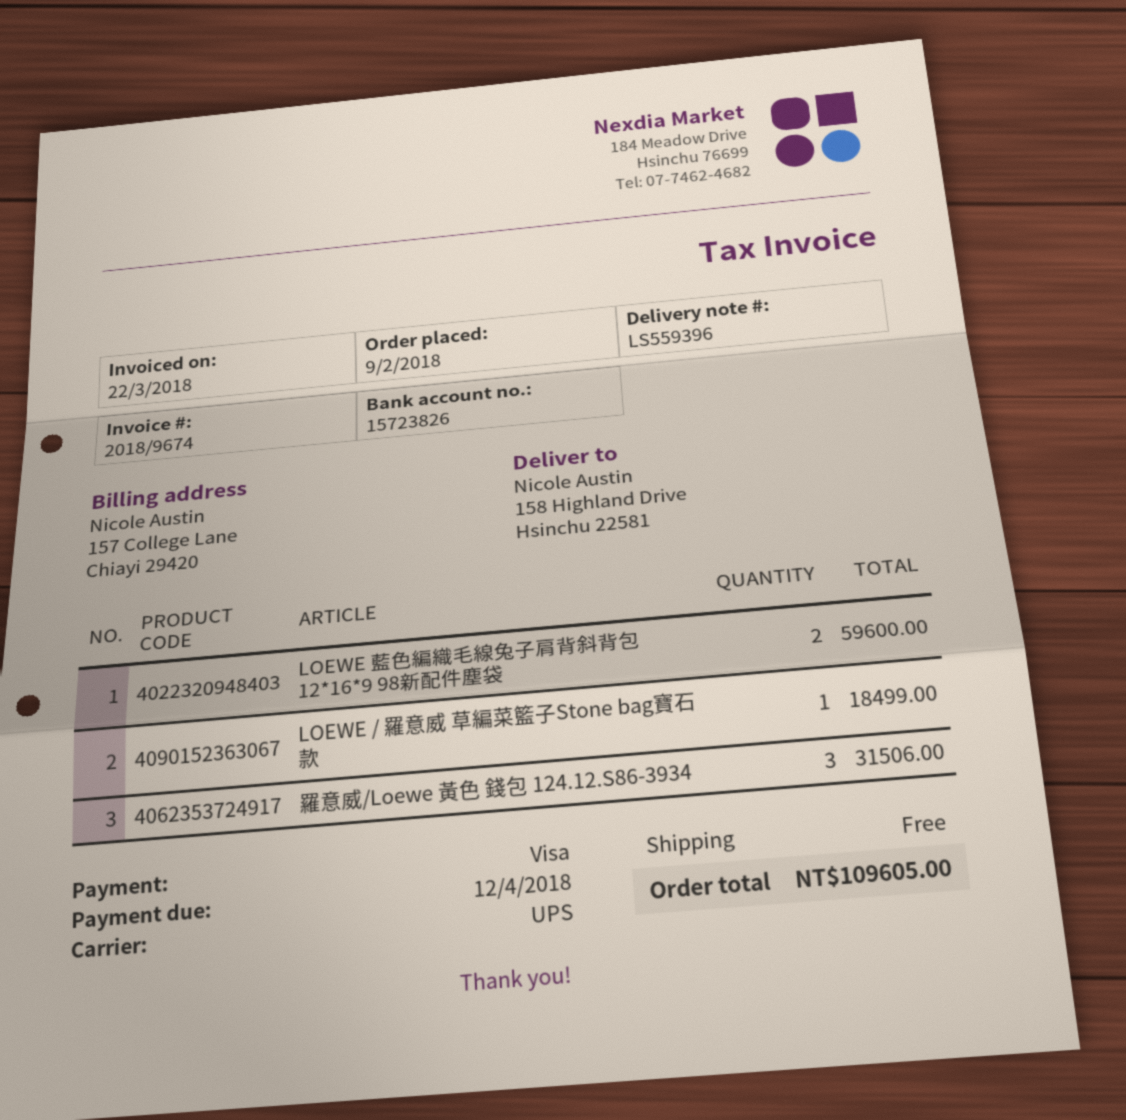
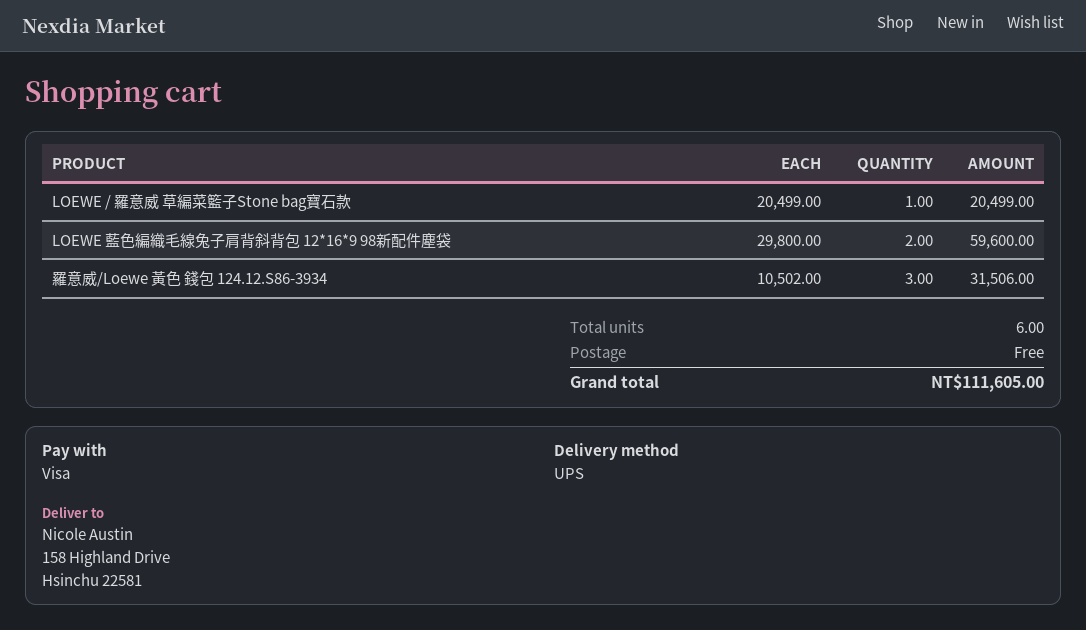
LOEWE / 羅意威 草編菜籃子Stone bag寶石款: 1 for 18499.00 -> 1 for 20499.00
total: 109605.00 -> 111605.00

